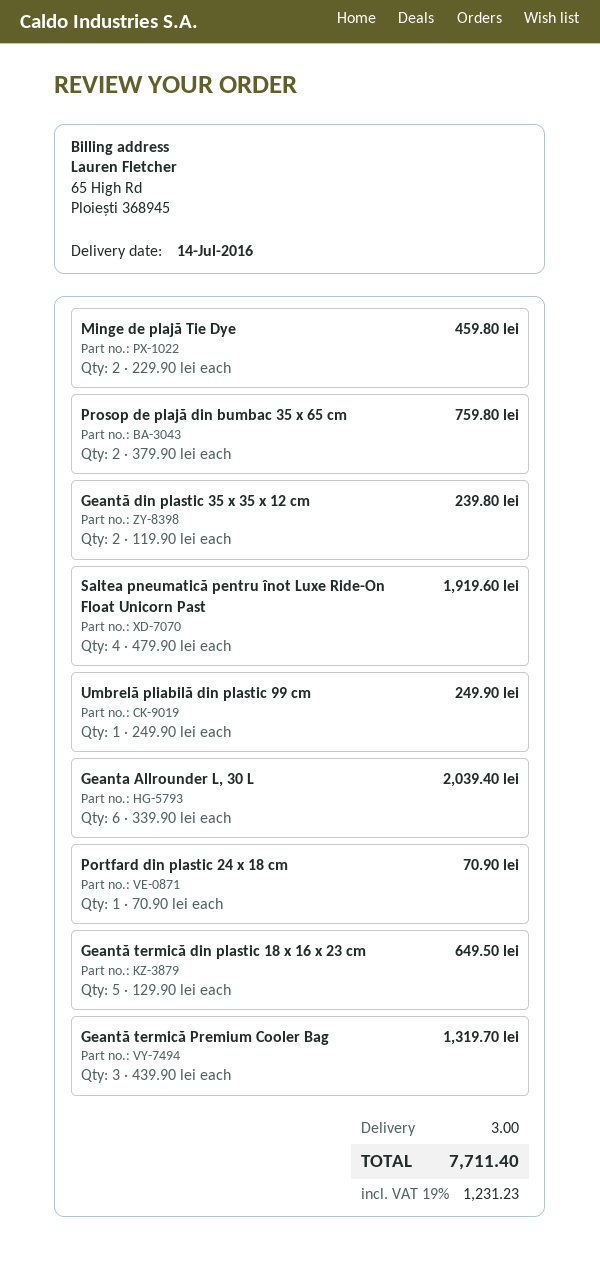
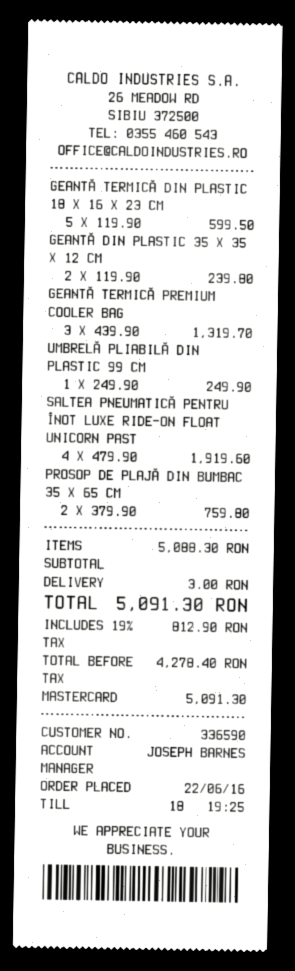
Minge de plajă Tie Dye: 2 x 229.90 = 459.80 -> none
Geanta Allrounder L, 30 L: 6 x 339.90 = 2039.40 -> none
Portfard din plastic 24 x 18 cm: 1 x 70.90 = 70.90 -> none
Geantă termică din plastic 18 x 16 x 23 cm: 5 x 129.90 = 649.50 -> 5 x 119.90 = 599.50
tax: 19% = 1231.23 -> 19% = 812.90
total: 7711.40 -> 5091.30

